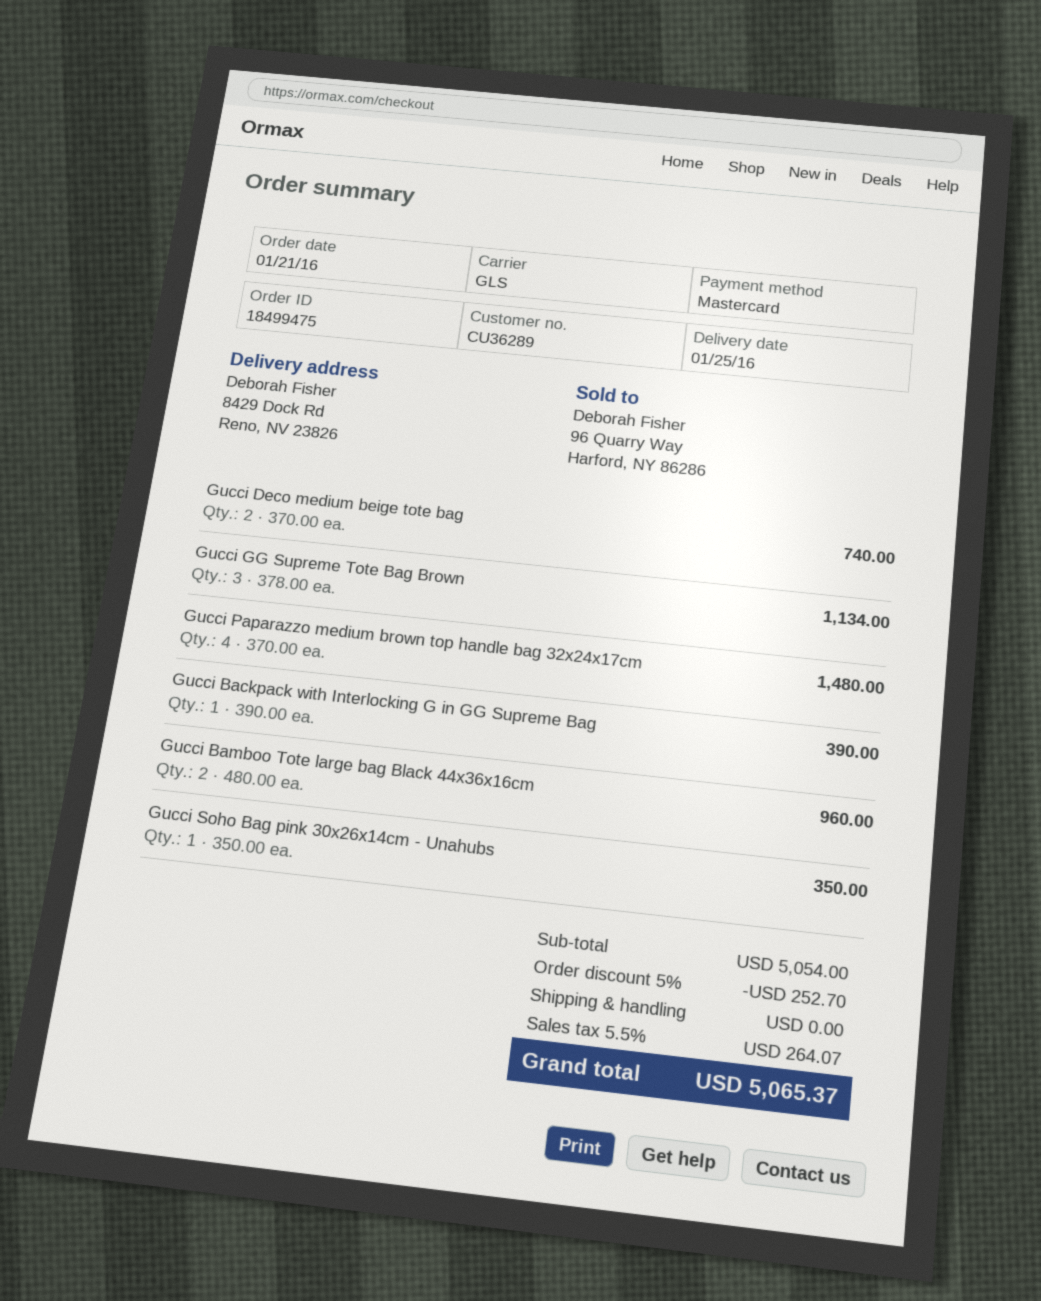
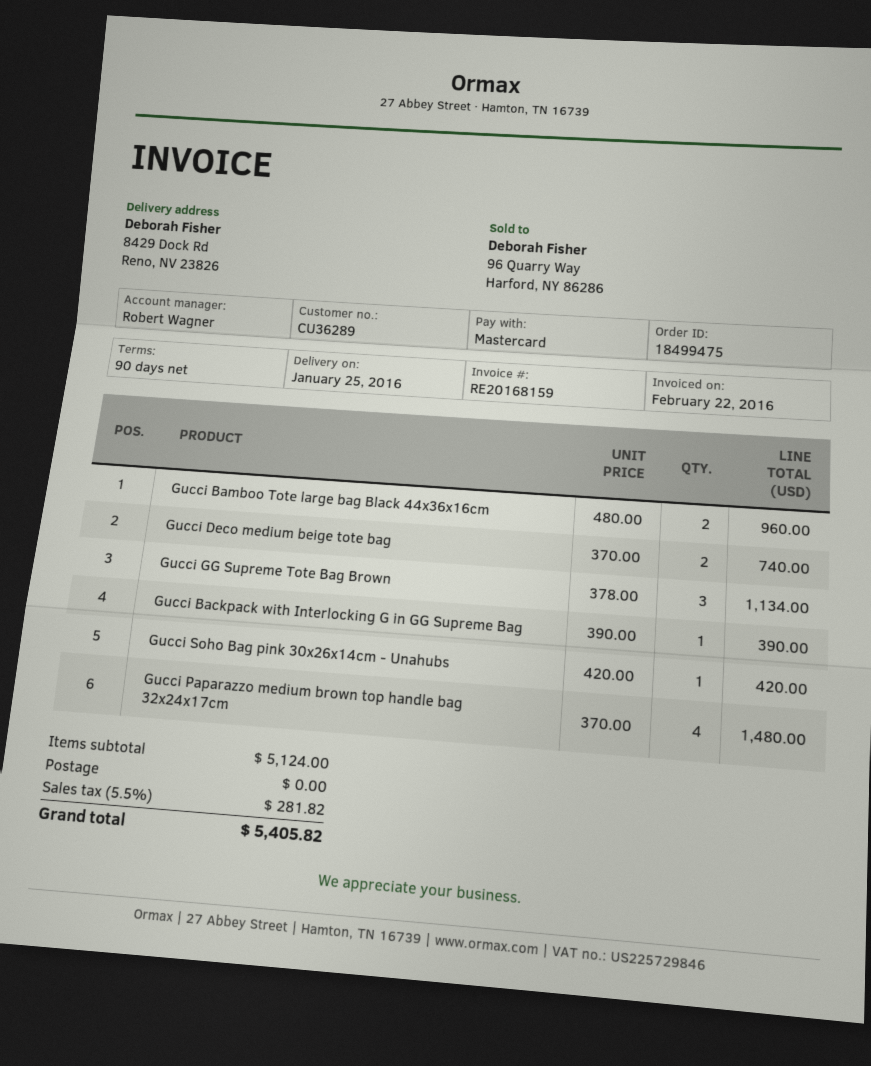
Gucci Soho Bag pink 30x26x14cm - Unahubs: 1 x 350.00 = 350.00 -> 1 x 420.00 = 420.00
subtotal: 5054.00 -> 5124.00
discount: 5% = 252.70 -> none
tax: 5.5% = 264.07 -> 5.5% = 281.82
total: 5065.37 -> 5405.82

